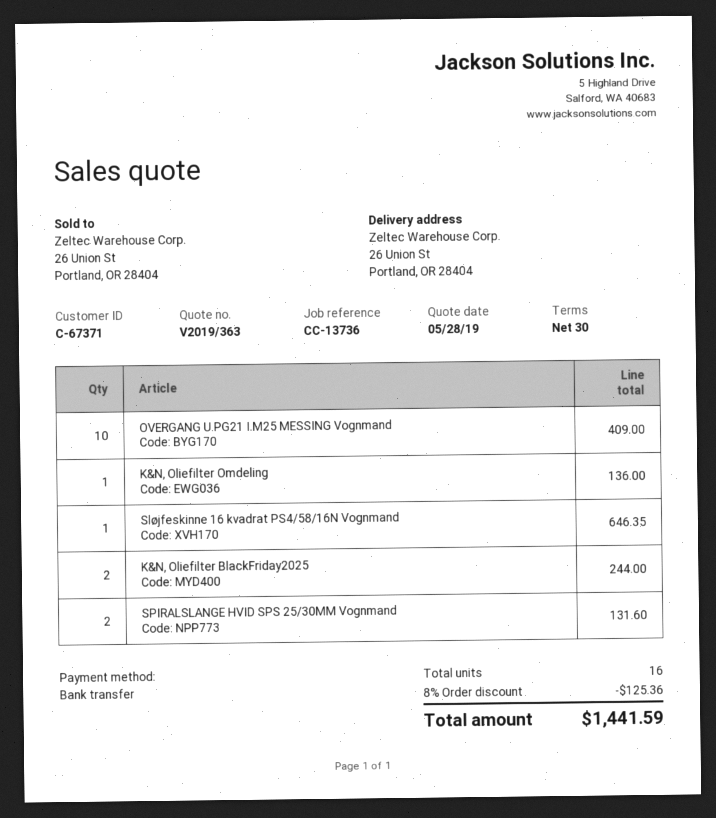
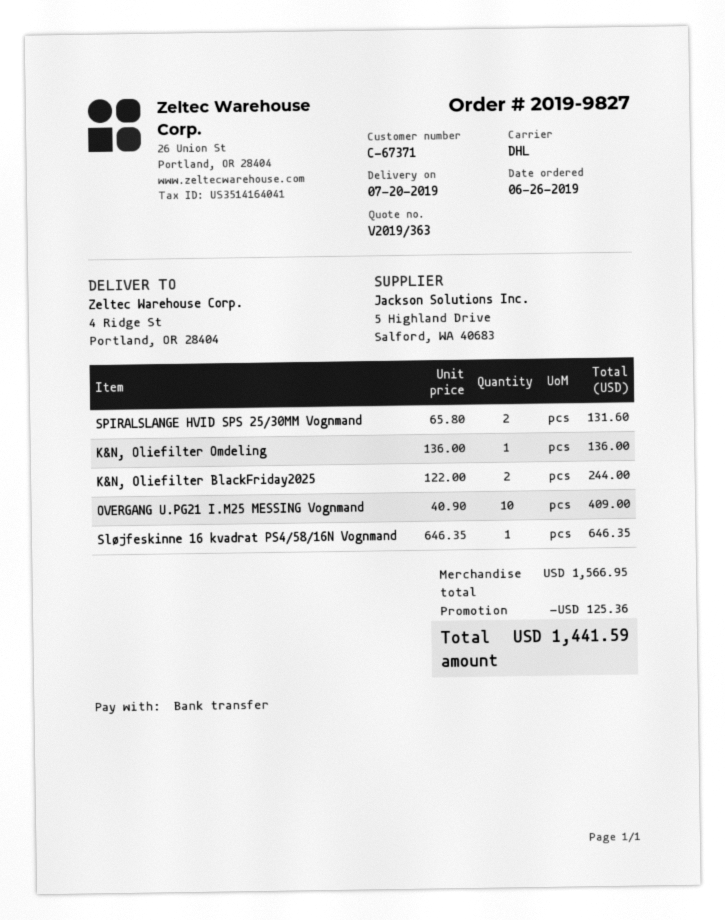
ship to: 26 Union St, Portland, OR 28404 -> 4 Ridge St, Portland, OR 28404

